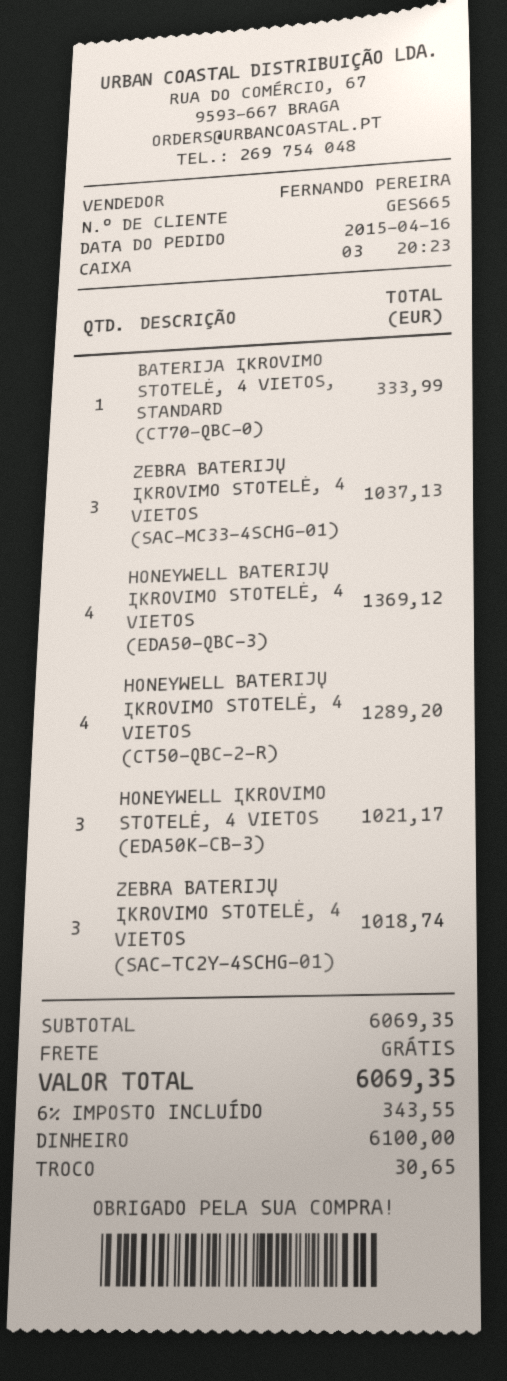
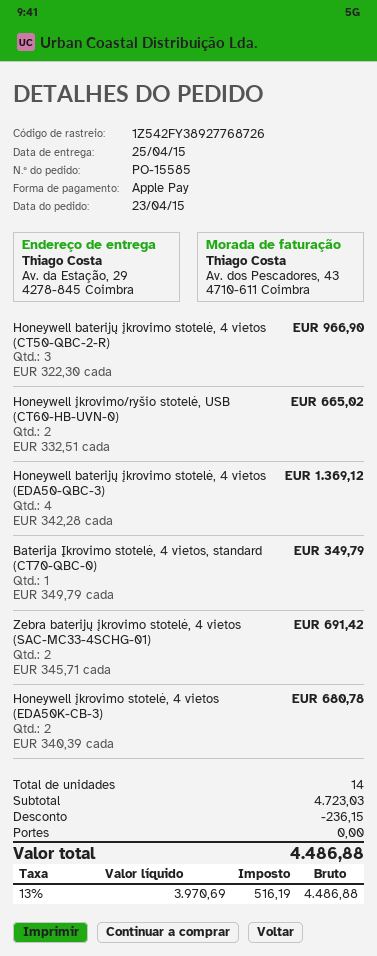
order date: 2015-04-16 -> 2015-04-23
payment method: cash -> Apple Pay
BATERIJA ĮKROVIMO STOTELĖ, 4 VIETOS, STANDARD (CT70-QBC-0): 1 for 333.99 -> 1 for 349.79
ZEBRA BATERIJŲ ĮKROVIMO STOTELĖ, 4 VIETOS (SAC-MC33-4SCHG-01): 3 for 1037.13 -> 2 for 691.42
HONEYWELL BATERIJŲ ĮKROVIMO STOTELĖ, 4 VIETOS (CT50-QBC-2-R): 4 for 1289.20 -> 3 for 966.90
HONEYWELL ĮKROVIMO STOTELĖ, 4 VIETOS (EDA50K-CB-3): 3 for 1021.17 -> 2 for 680.78
ZEBRA BATERIJŲ ĮKROVIMO STOTELĖ, 4 VIETOS (SAC-TC2Y-4SCHG-01): 3 for 1018.74 -> none
Honeywell įkrovimo/ryšio stotelė, USB (CT60-HB-UVN-0): none -> 2 for 665.02
subtotal: 6069.35 -> 4723.03
discount: none -> 236.15
tax: 6% = 343.55 -> 13% = 516.19
total: 6069.35 -> 4486.88

